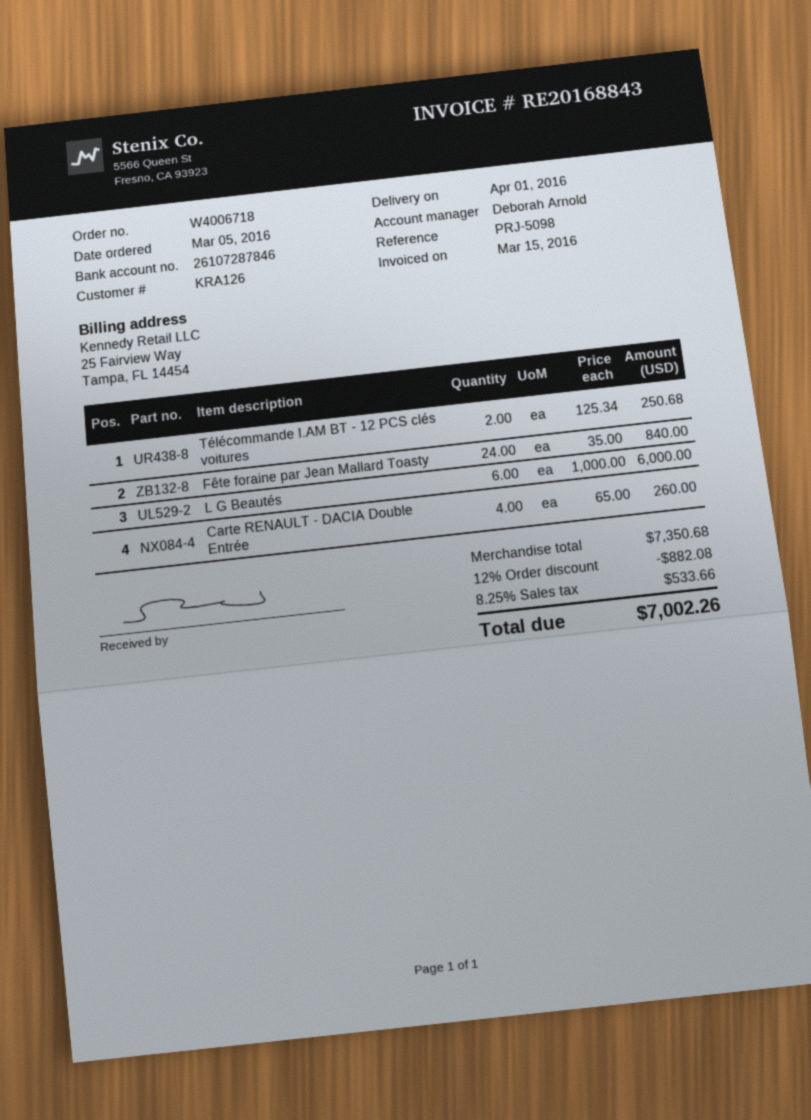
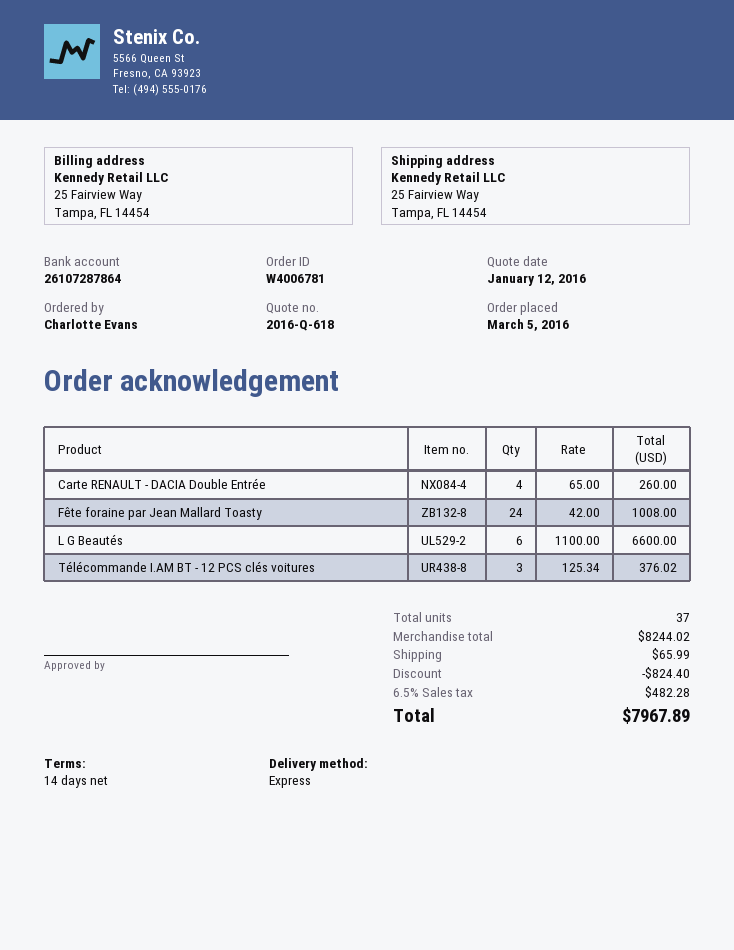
order number: W4006718 -> W4006781
bank account: 26107287846 -> 26107287864
Télécommande I.AM BT - 12 PCS clés voitures: 2 x 125.34 = 250.68 -> 3 x 125.34 = 376.02
Fête foraine par Jean Mallard Toasty: 24 x 35.00 = 840.00 -> 24 x 42.00 = 1008.00
L G Beautés: 6 x 1000.00 = 6000.00 -> 6 x 1100.00 = 6600.00
subtotal: 7350.68 -> 8244.02
discount: 882.08 -> 824.40
shipping: none -> 65.99
tax: 8.25% = 533.66 -> 6.5% = 482.28
total: 7002.26 -> 7967.89

